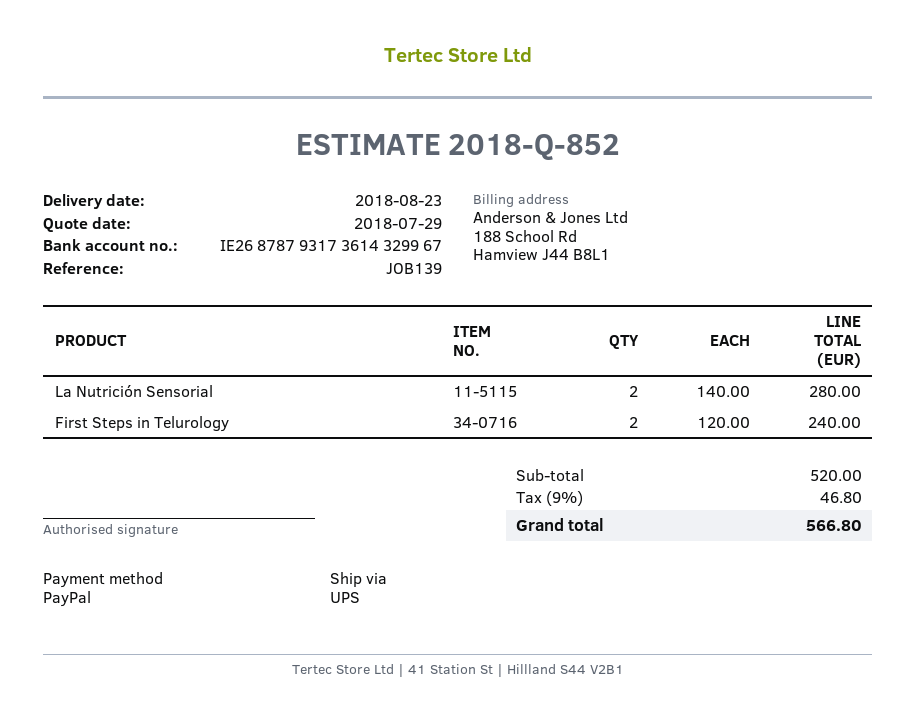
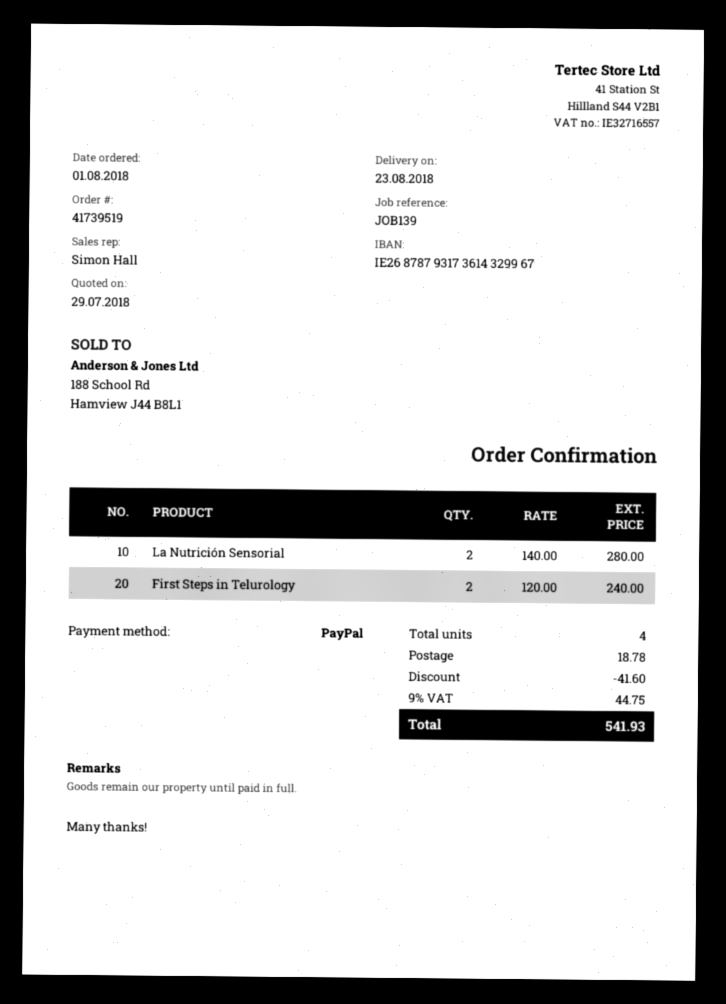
discount: none -> 41.60
shipping: none -> 18.78
tax: 9% = 46.80 -> 9% = 44.75
total: 566.80 -> 541.93

